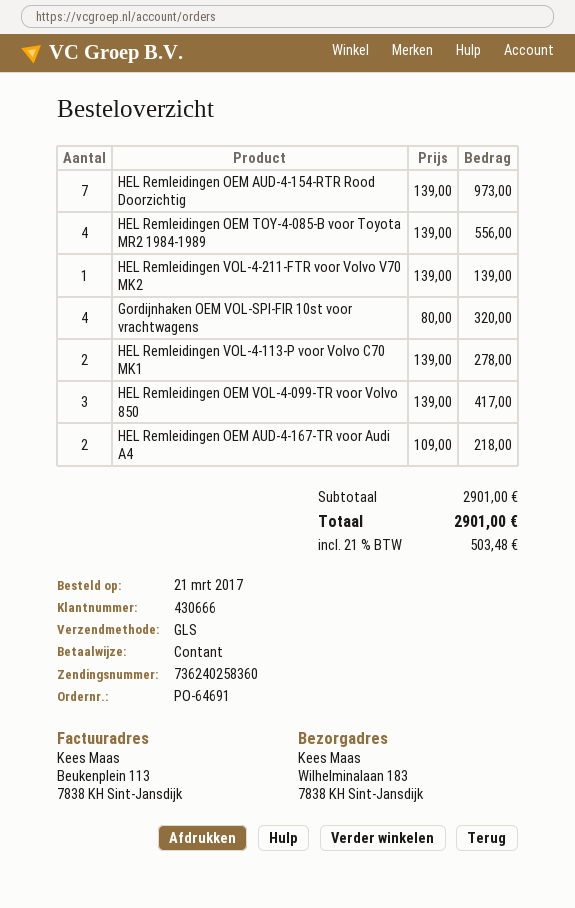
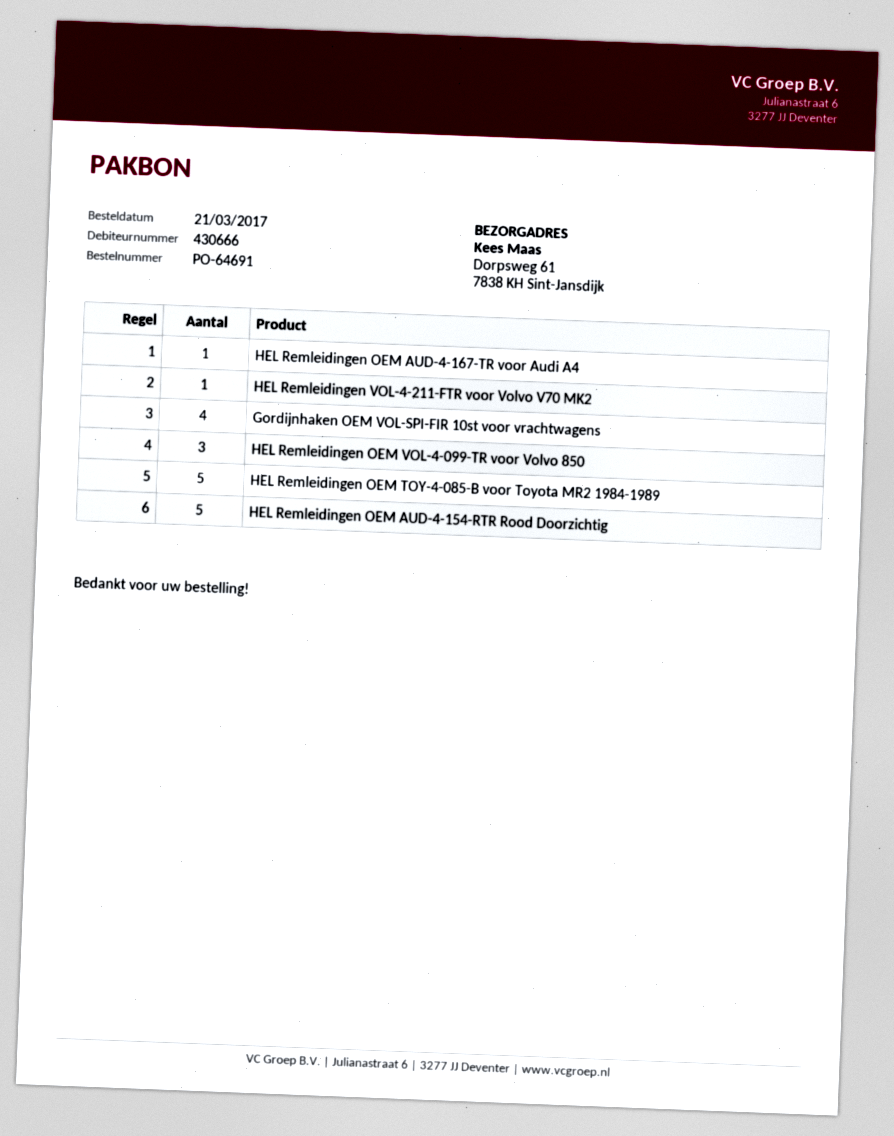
ship to: Wilhelminalaan 183, 7838 KH Sint-Jansdijk -> Dorpsweg 61, 7838 KH Sint-Jansdijk
HEL Remleidingen OEM AUD-4-154-RTR Rood Doorzichtig: 7 -> 5
HEL Remleidingen OEM TOY-4-085-B voor Toyota MR2 1984-1989: 4 -> 5
HEL Remleidingen VOL-4-113-P voor Volvo C70 MK1: 2 -> none
HEL Remleidingen OEM AUD-4-167-TR voor Audi A4: 2 -> 1

